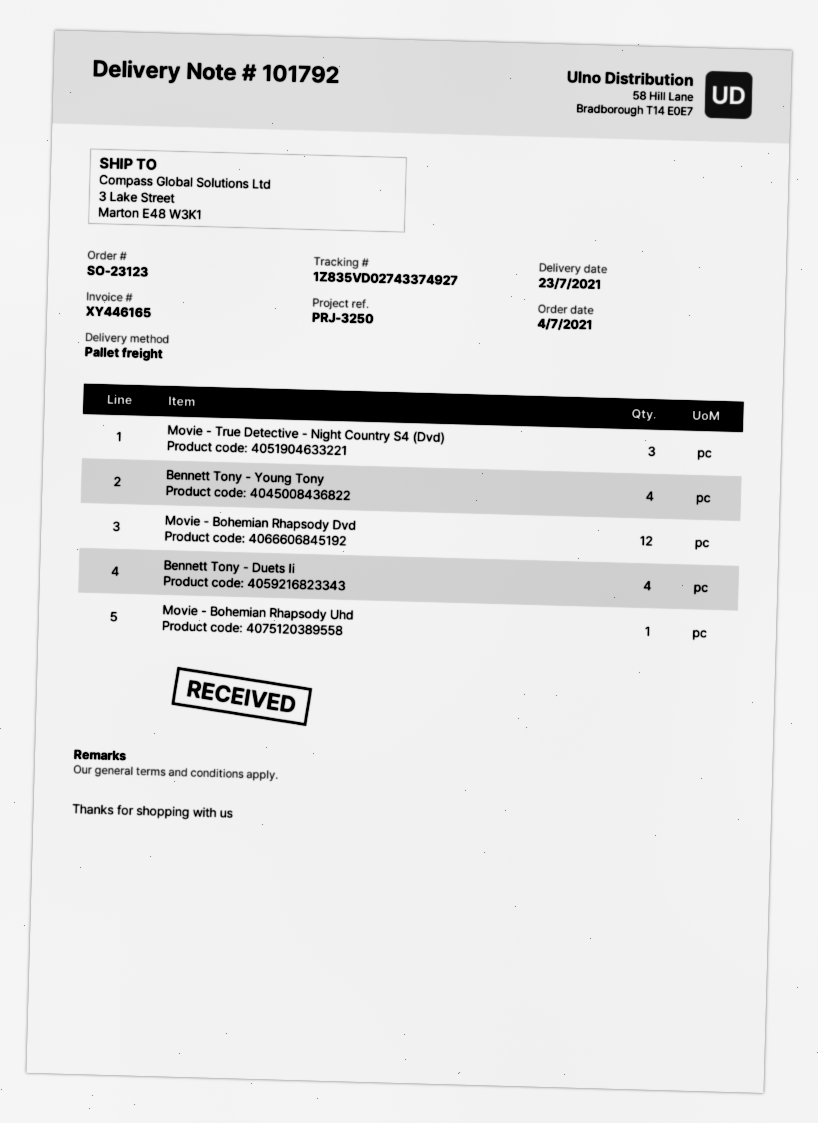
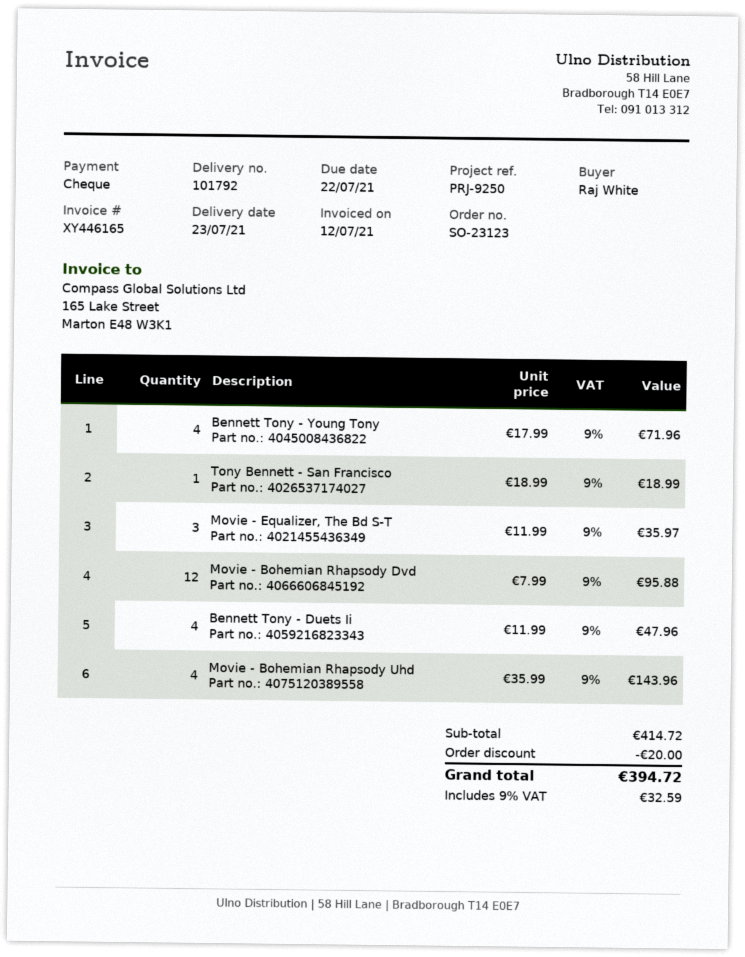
reference: PRJ-3250 -> PRJ-9250
Movie - True Detective - Night Country S4 (Dvd): 3 -> none
Movie - Bohemian Rhapsody Uhd: 1 -> 4
Tony Bennett - San Francisco: none -> 1
Movie - Equalizer, The Bd S-T: none -> 3

